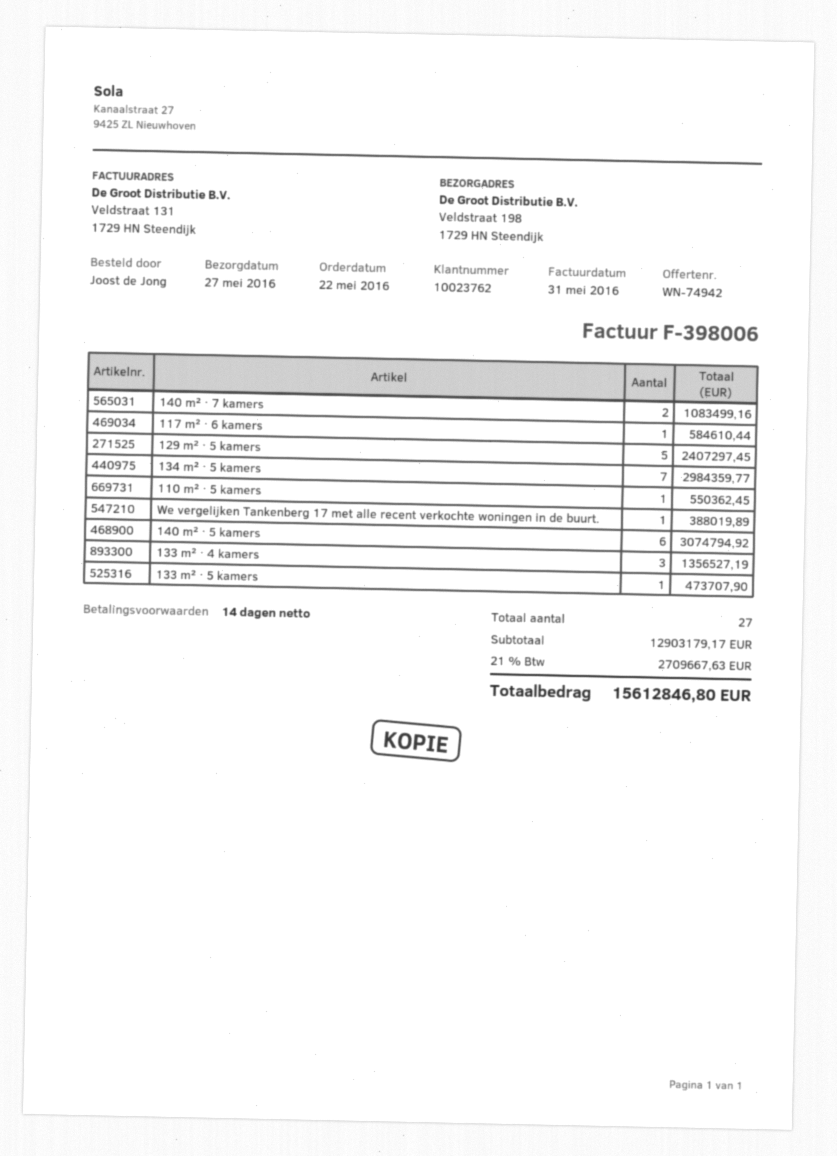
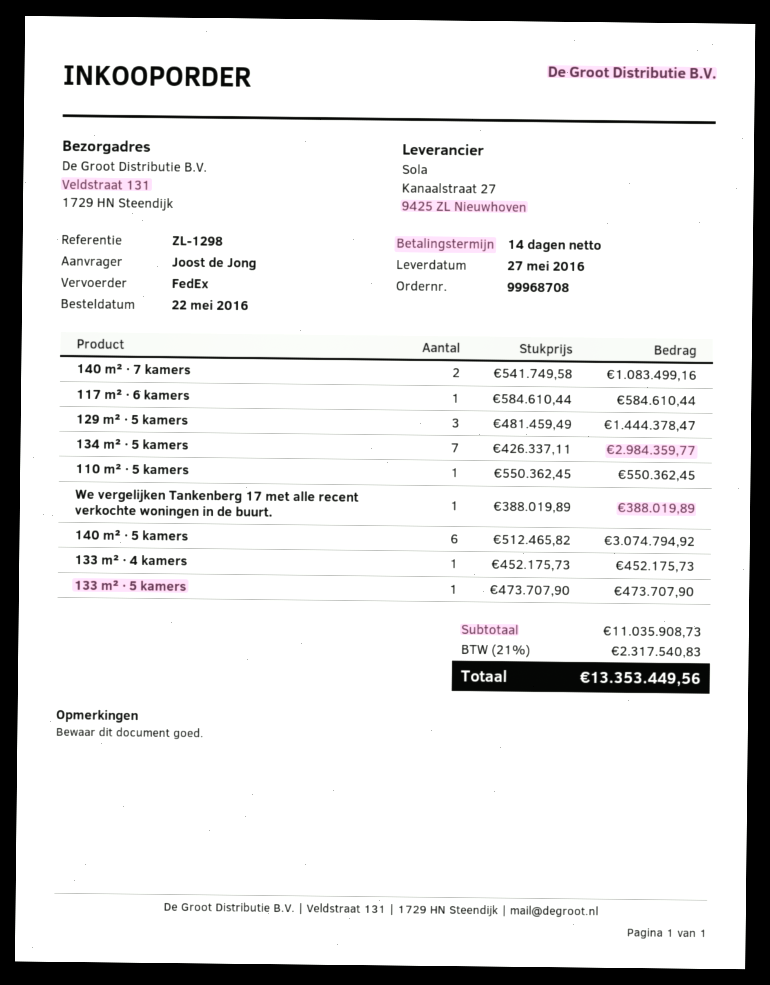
ship to: Veldstraat 198, 1729 HN Steendijk -> Veldstraat 131, 1729 HN Steendijk
129 m² · 5 kamers: 5 for 2407297.45 -> 3 for 1444378.47
133 m² · 4 kamers: 3 for 1356527.19 -> 1 for 452175.73
subtotal: 12903179.17 -> 11035908.73
tax: 21% = 2709667.63 -> 21% = 2317540.83
total: 15612846.80 -> 13353449.56

